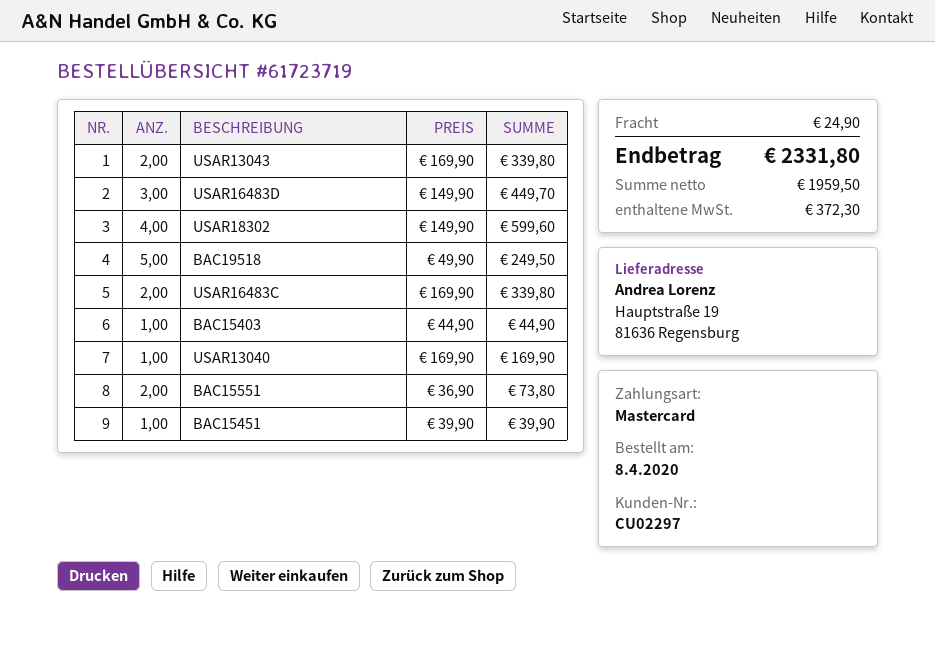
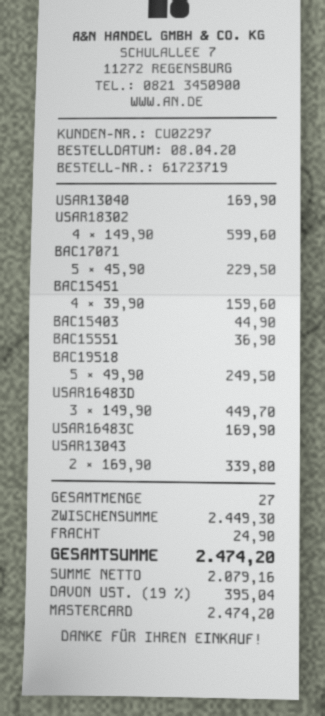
USAR16483C: 2 x 169.90 = 339.80 -> 1 x 169.90 = 169.90
BAC15551: 2 x 36.90 = 73.80 -> 1 x 36.90 = 36.90
BAC15451: 1 x 39.90 = 39.90 -> 4 x 39.90 = 159.60
BAC17071: none -> 5 x 45.90 = 229.50
net: 1959.50 -> 2079.16
tax: 372.30 -> 395.04
total: 2331.80 -> 2474.20

